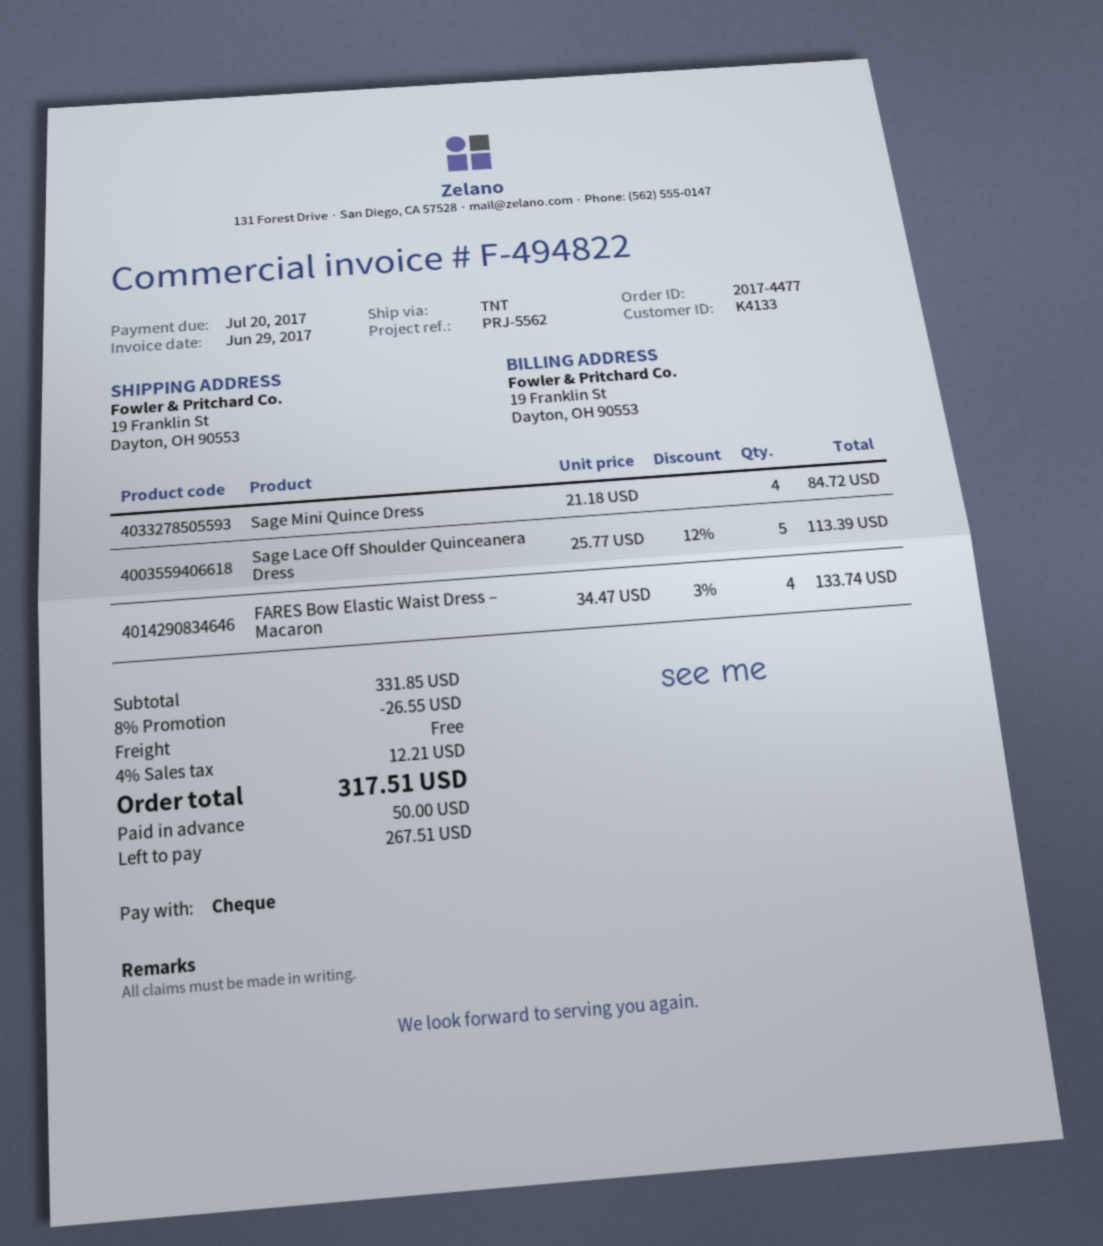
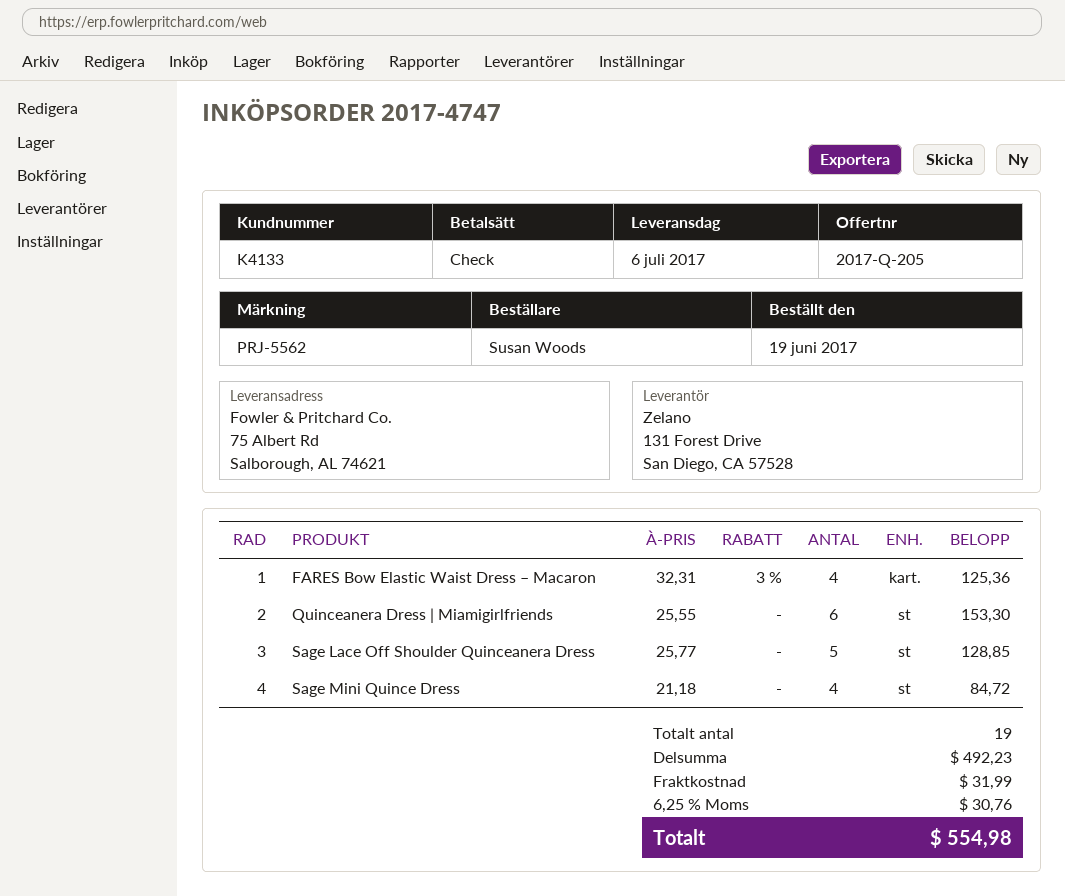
order number: 2017-4477 -> 2017-4747
ship to: 19 Franklin St, Dayton, OH 90553 -> 75 Albert Rd, Salborough, AL 74621
Sage Lace Off Shoulder Quinceanera Dress: 5 x 25.77 - 12% = 113.39 -> 5 x 25.77 = 128.85
FARES Bow Elastic Waist Dress – Macaron: 4 x 34.47 - 3% = 133.74 -> 4 x 32.31 - 3% = 125.36
Quinceanera Dress | Miamigirlfriends: none -> 6 x 25.55 = 153.30
subtotal: 331.85 -> 492.23
discount: 8% = 26.55 -> none
shipping: 0.00 -> 31.99
tax: 4% = 12.21 -> 6.25% = 30.76
total: 317.51 -> 554.98

